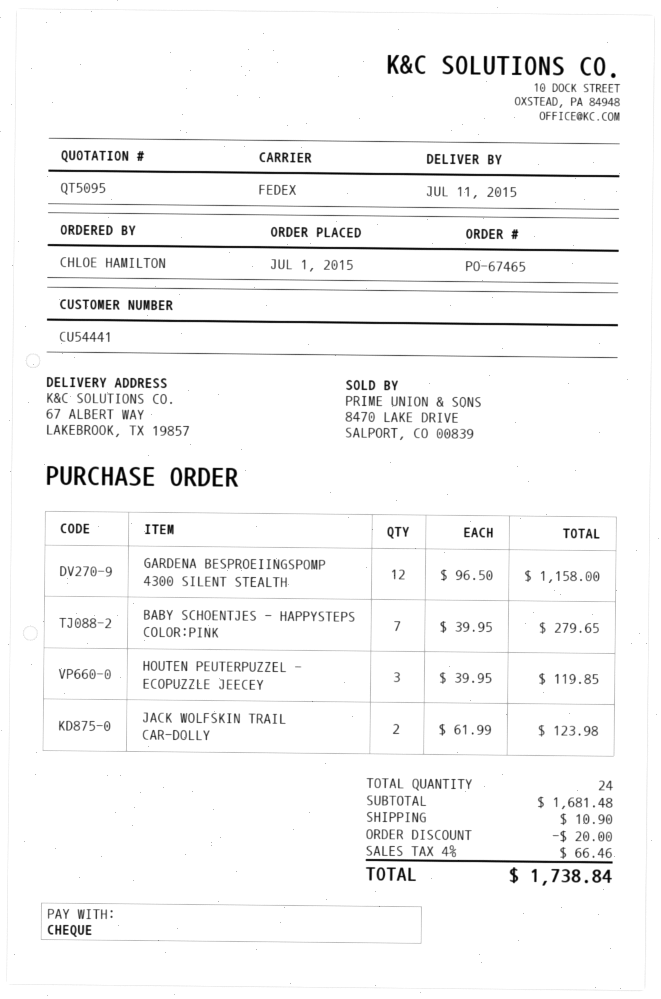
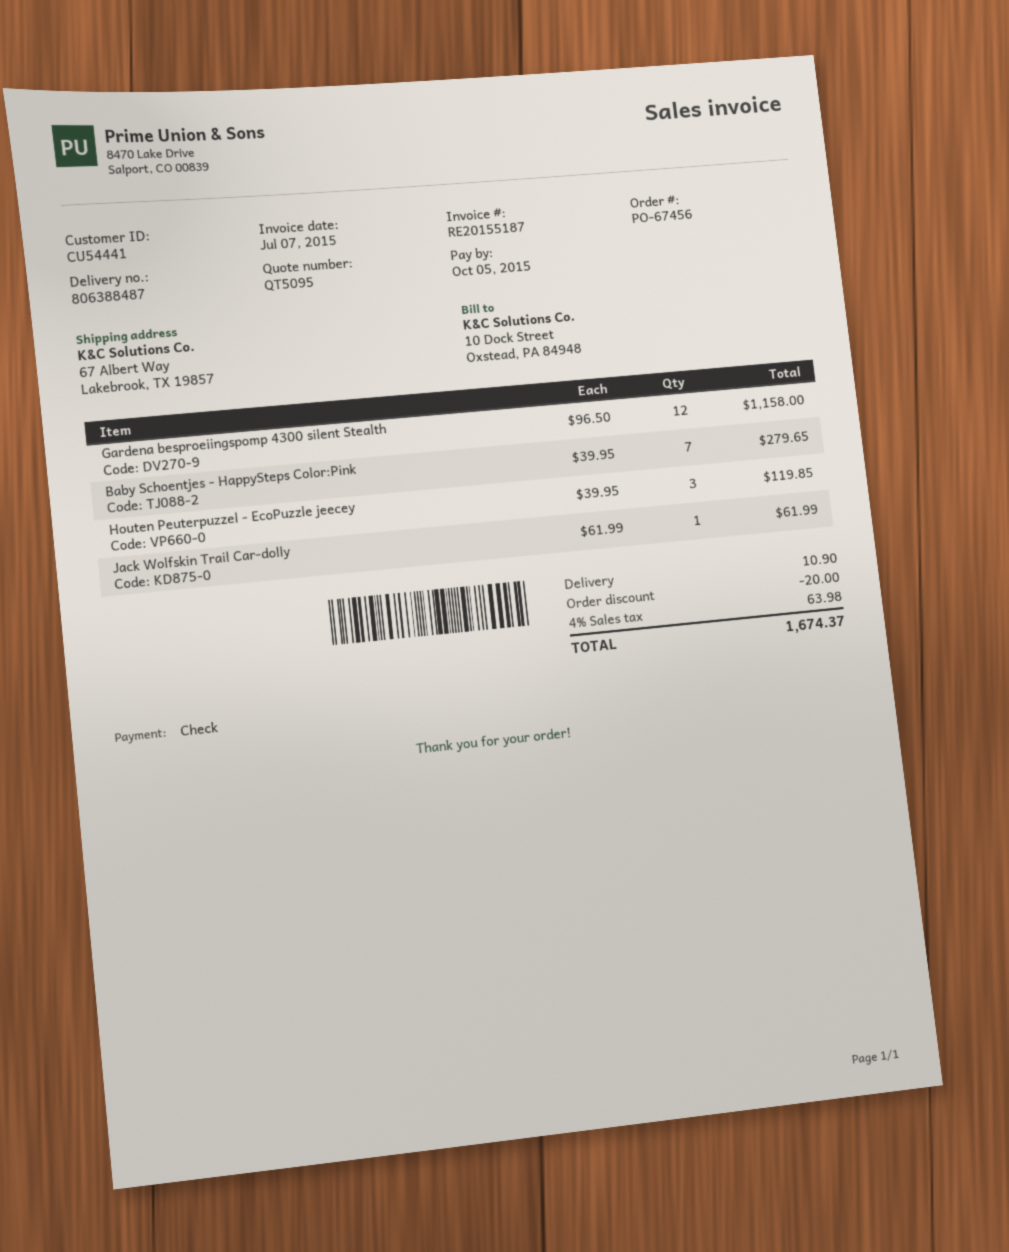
order number: PO-67465 -> PO-67456
JACK WOLFSKIN TRAIL CAR-DOLLY: 2 x 61.99 = 123.98 -> 1 x 61.99 = 61.99
tax: 4% = 66.46 -> 4% = 63.98
total: 1738.84 -> 1674.37

